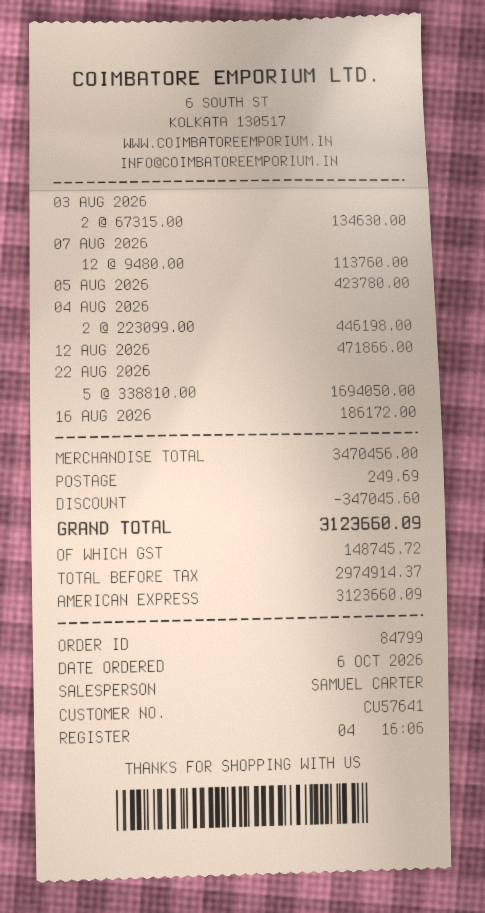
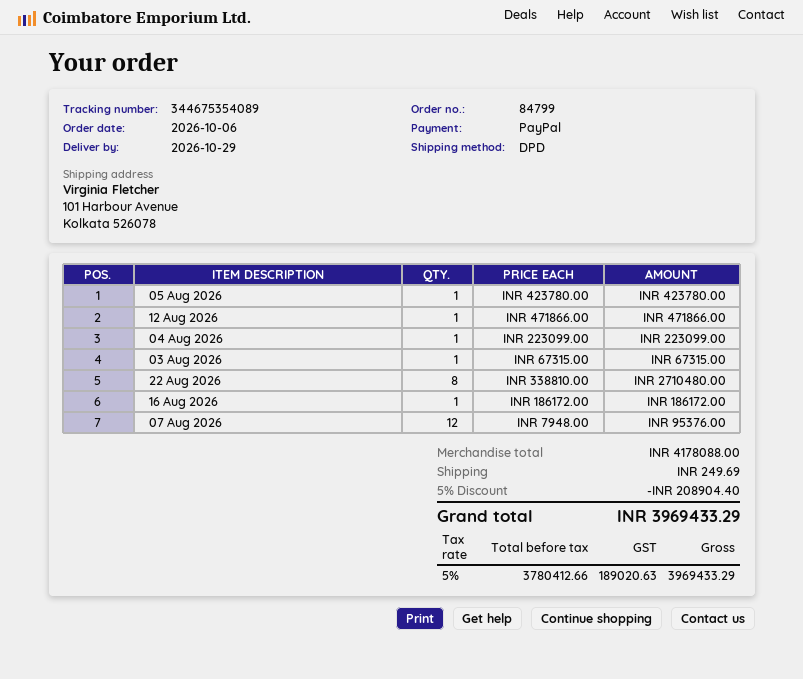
payment method: American Express -> PayPal
03 AUG 2026: 2 x 67315.00 = 134630.00 -> 1 x 67315.00 = 67315.00
07 AUG 2026: 12 x 9480.00 = 113760.00 -> 12 x 7948.00 = 95376.00
04 AUG 2026: 2 x 223099.00 = 446198.00 -> 1 x 223099.00 = 223099.00
22 AUG 2026: 5 x 338810.00 = 1694050.00 -> 8 x 338810.00 = 2710480.00
subtotal: 3470456.00 -> 4178088.00
discount: 347045.60 -> 208904.40
net: 2974914.37 -> 3780412.66
tax: 148745.72 -> 189020.63
total: 3123660.09 -> 3969433.29

